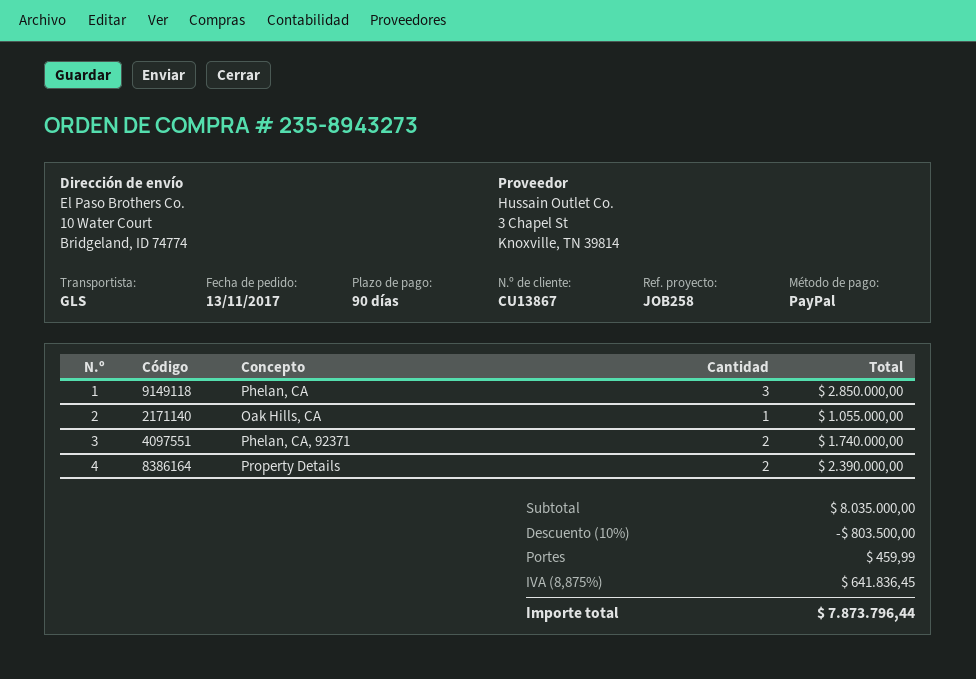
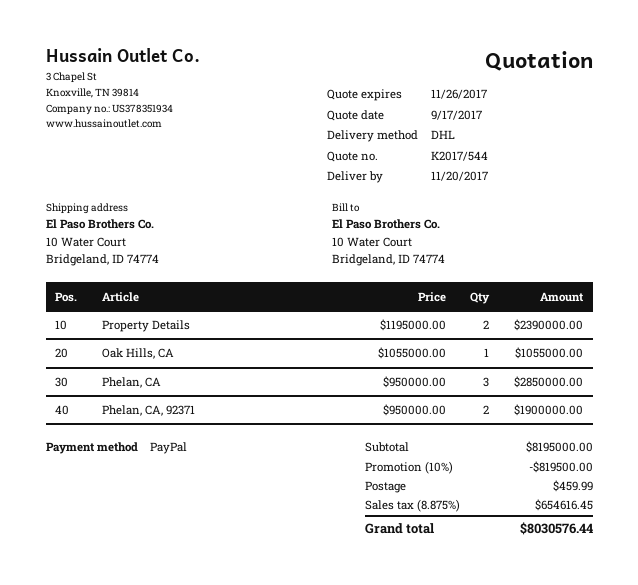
shipping method: GLS -> DHL
Phelan, CA, 92371: 2 for 1740000.00 -> 2 for 1900000.00
subtotal: 8035000.00 -> 8195000.00
discount: 10% = 803500.00 -> 10% = 819500.00
tax: 8.875% = 641836.45 -> 8.875% = 654616.45
total: 7873796.44 -> 8030576.44

